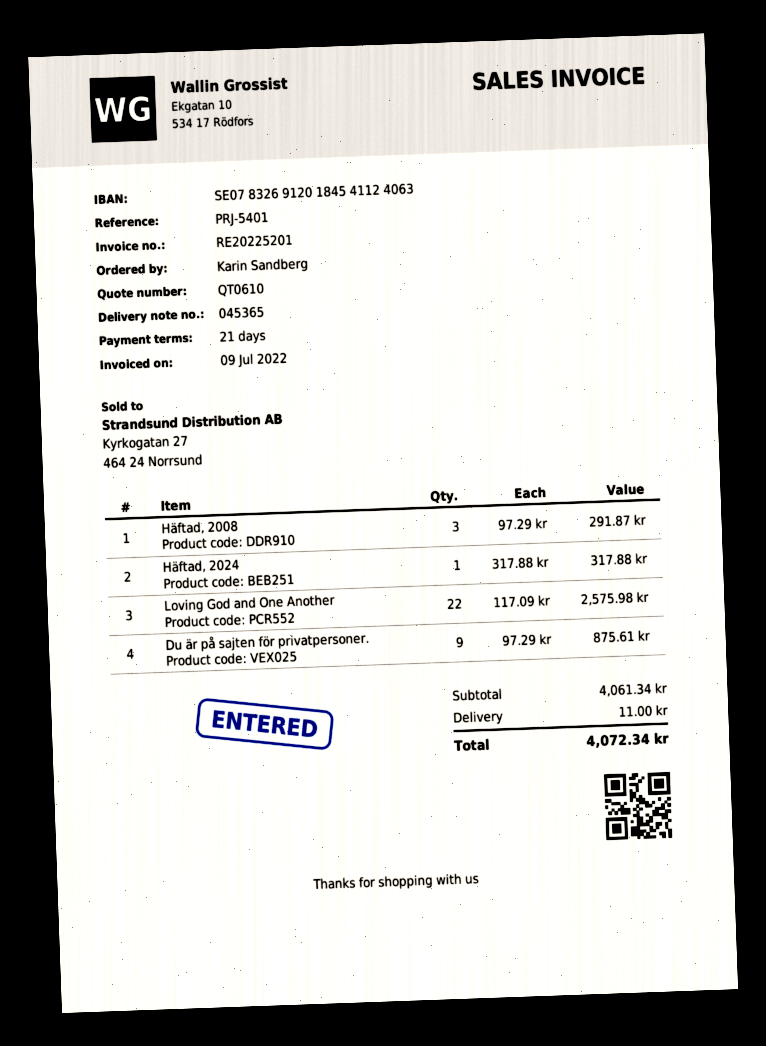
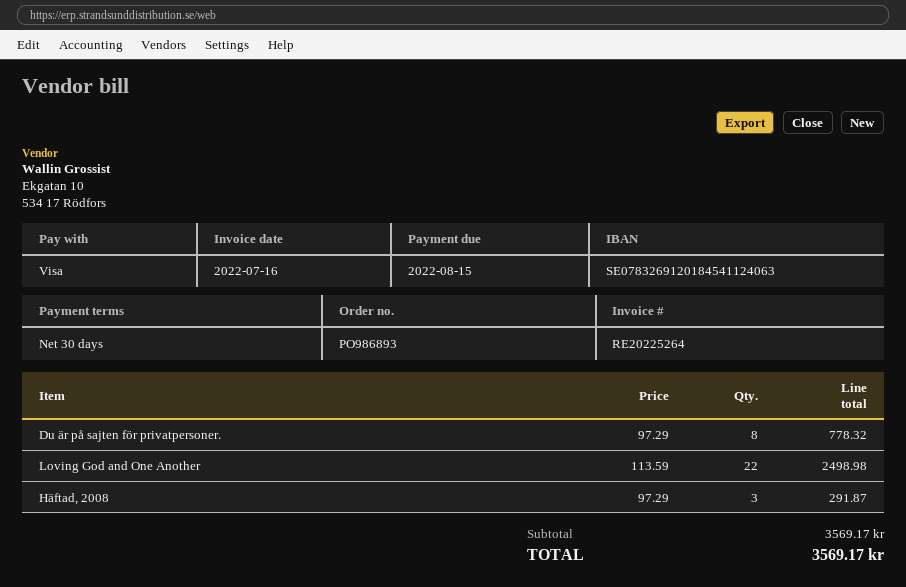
invoice number: RE20225201 -> RE20225264
invoice date: 2022-07-09 -> 2022-07-16
payment terms: 21 days -> 30 days
Häftad, 2024: 1 x 317.88 = 317.88 -> none
Loving God and One Another: 22 x 117.09 = 2575.98 -> 22 x 113.59 = 2498.98
Du är på sajten för privatpersoner.: 9 x 97.29 = 875.61 -> 8 x 97.29 = 778.32
subtotal: 4061.34 -> 3569.17
shipping: 11.00 -> none
total: 4072.34 -> 3569.17

